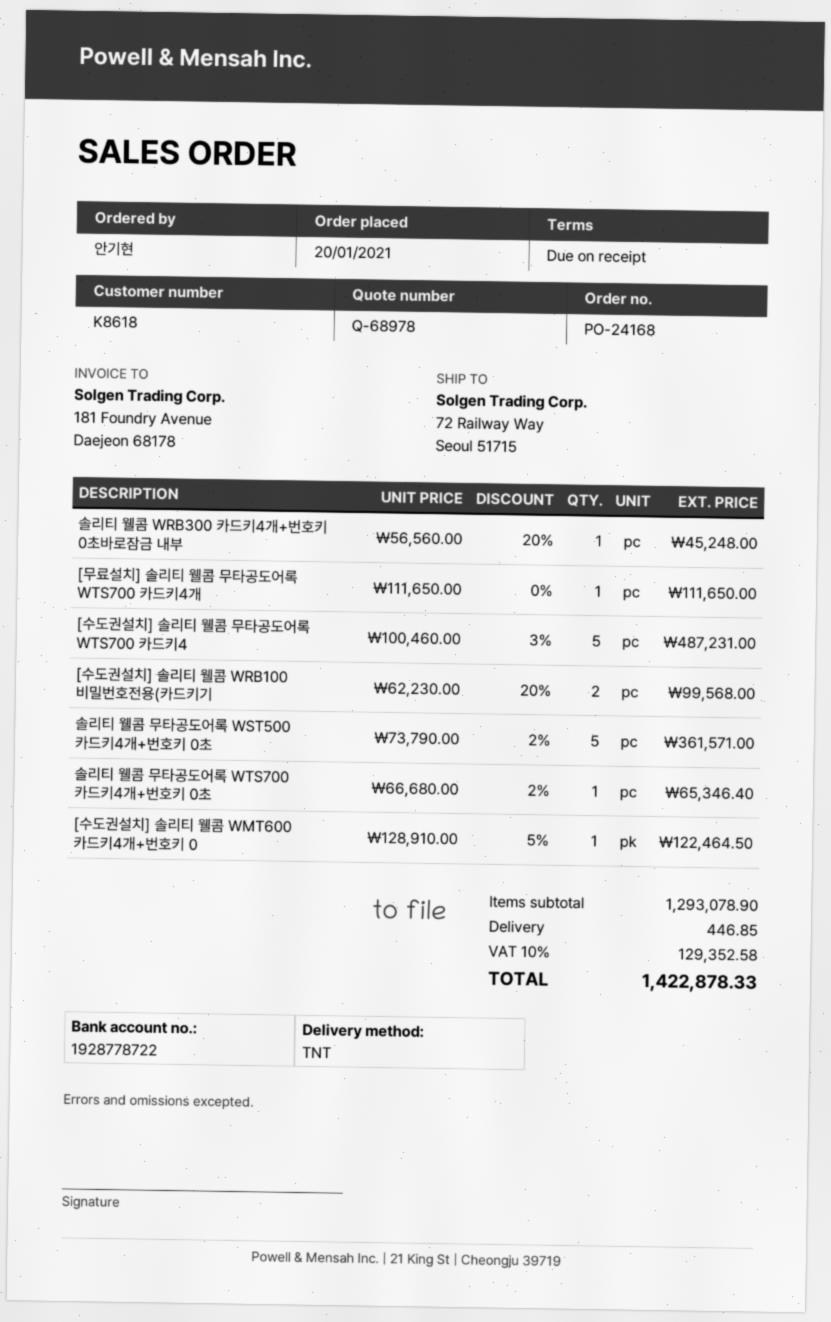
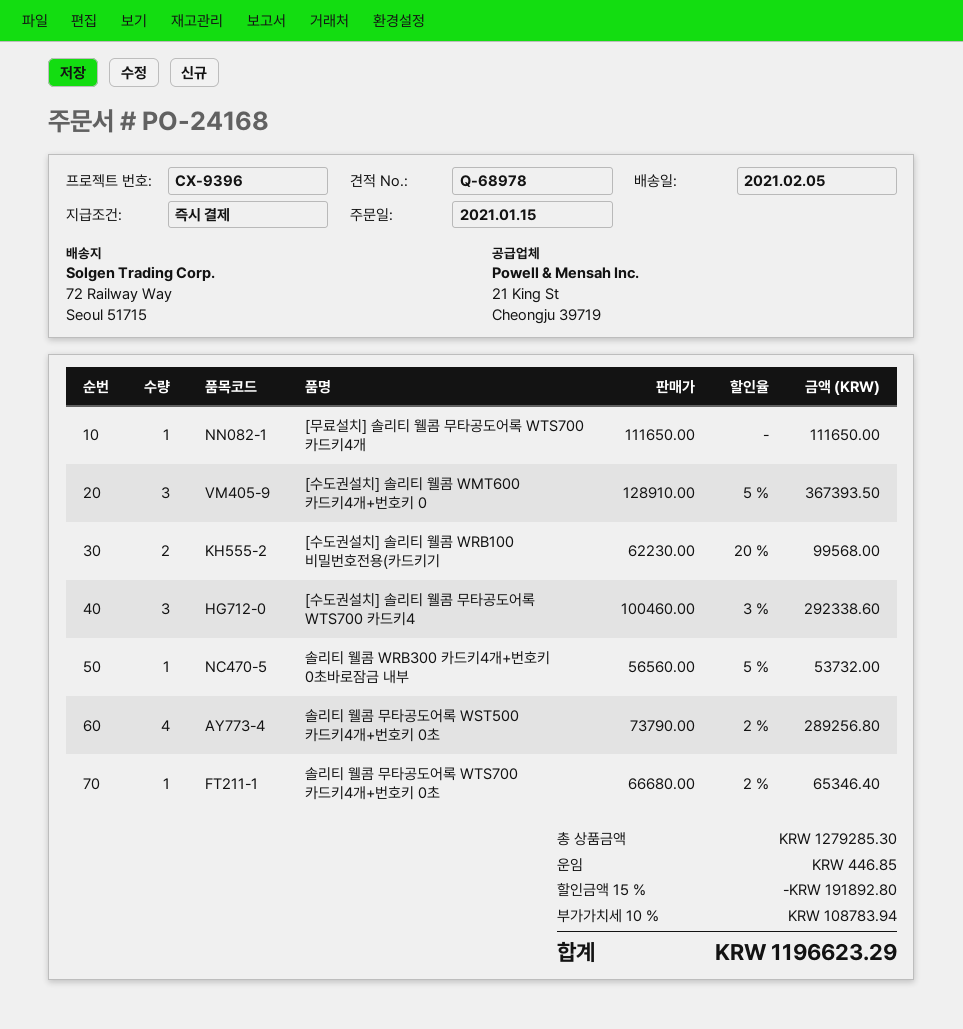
order date: 2021-01-20 -> 2021-01-15
솔리티 웰콤 WRB300 카드키4개+번호키 0초바로잠금 내부: 1 x 56560.00 - 20% = 45248.00 -> 1 x 56560.00 - 5% = 53732.00
[수도권설치] 솔리티 웰콤 무타공도어록 WTS700 카드키4: 5 x 100460.00 - 3% = 487231.00 -> 3 x 100460.00 - 3% = 292338.60
솔리티 웰콤 무타공도어록 WST500 카드키4개+번호키 0초: 5 x 73790.00 - 2% = 361571.00 -> 4 x 73790.00 - 2% = 289256.80
[수도권설치] 솔리티 웰콤 WMT600 카드키4개+번호키 0: 1 x 128910.00 - 5% = 122464.50 -> 3 x 128910.00 - 5% = 367393.50
subtotal: 1293078.90 -> 1279285.30
discount: none -> 15% = 191892.80
tax: 10% = 129352.58 -> 10% = 108783.94
total: 1422878.33 -> 1196623.29

